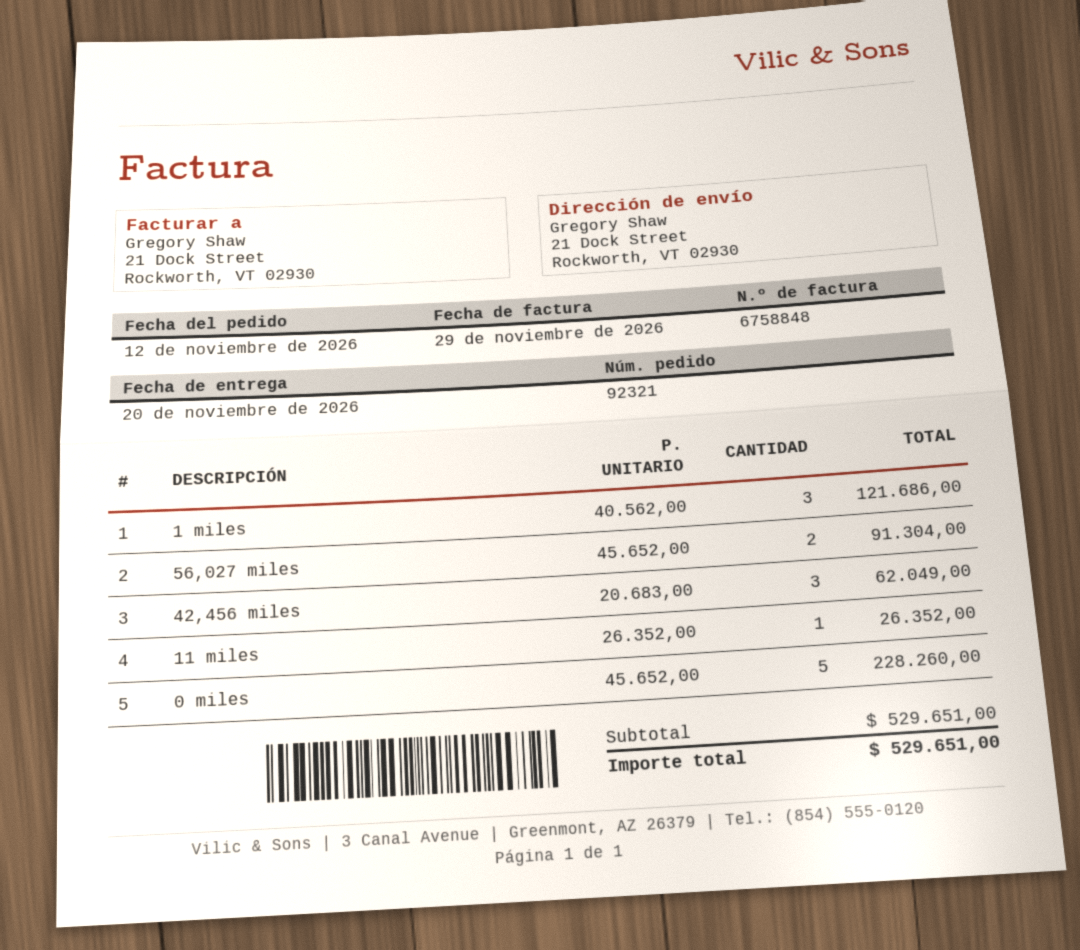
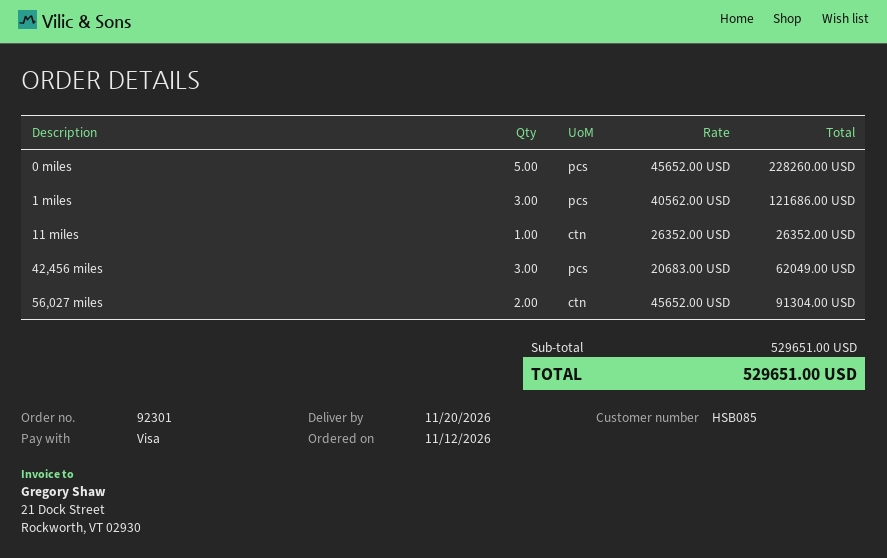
order number: 92321 -> 92301

